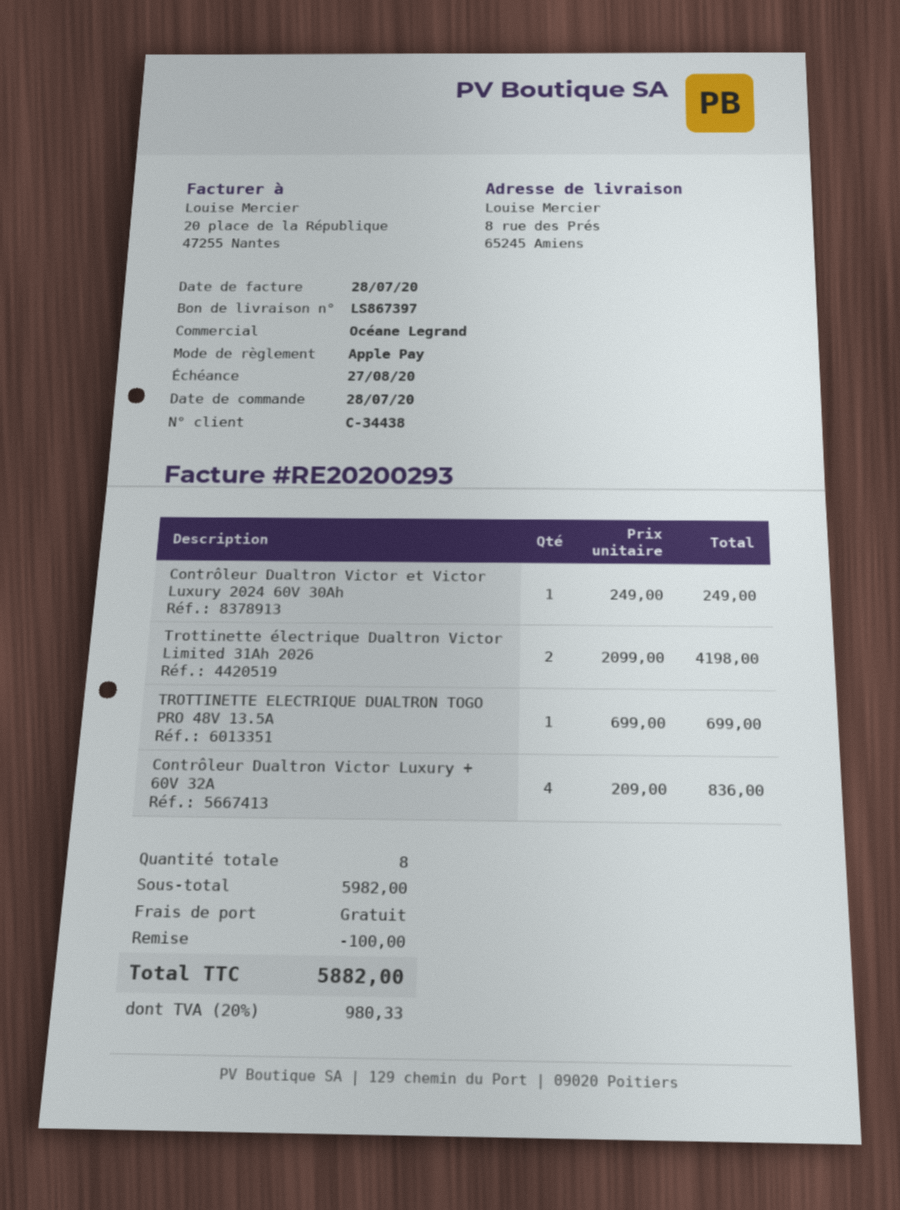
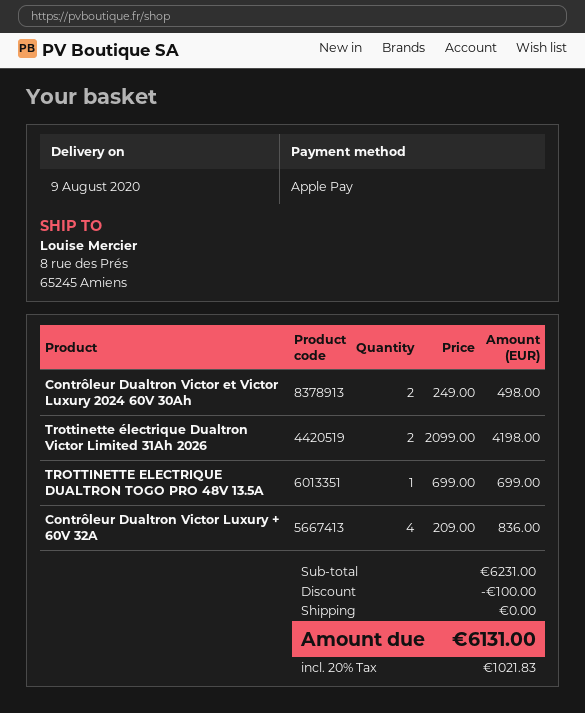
Contrôleur Dualtron Victor et Victor Luxury 2024 60V 30Ah: 1 x 249.00 = 249.00 -> 2 x 249.00 = 498.00
subtotal: 5982.00 -> 6231.00
tax: 20% = 980.33 -> 20% = 1021.83
total: 5882.00 -> 6131.00

